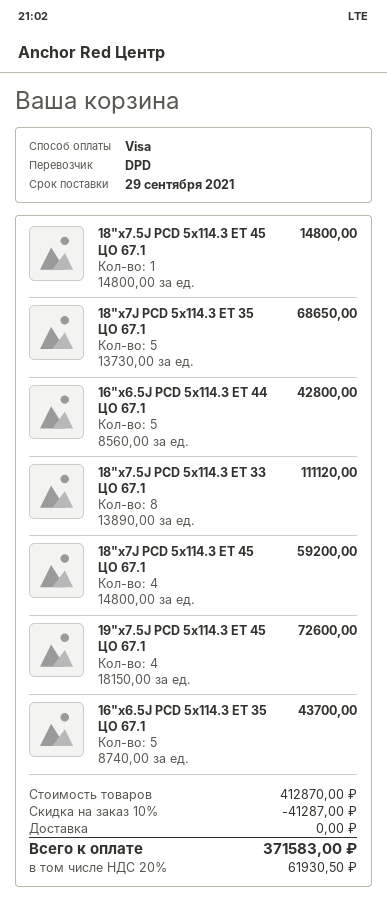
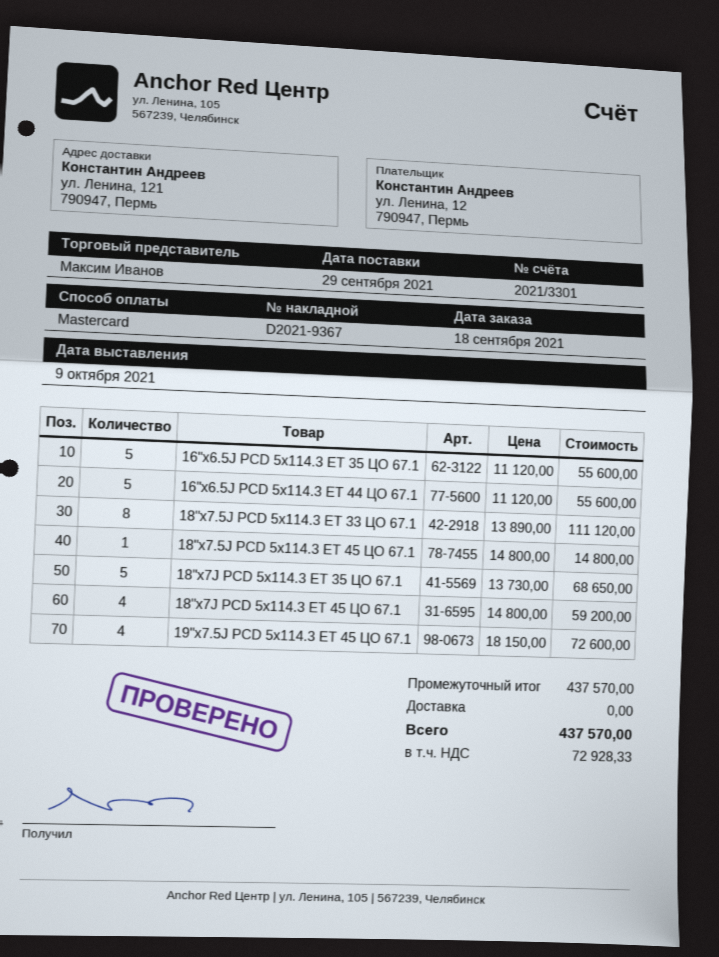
payment method: Visa -> Mastercard
16"x6.5J PCD 5x114.3 ЕТ 44 ЦО 67.1: 5 x 8560.00 = 42800.00 -> 5 x 11120.00 = 55600.00
16"x6.5J PCD 5x114.3 ЕТ 35 ЦО 67.1: 5 x 8740.00 = 43700.00 -> 5 x 11120.00 = 55600.00
subtotal: 412870.00 -> 437570.00
discount: 10% = 41287.00 -> none
tax: 61930.50 -> 72928.33
total: 371583.00 -> 437570.00

